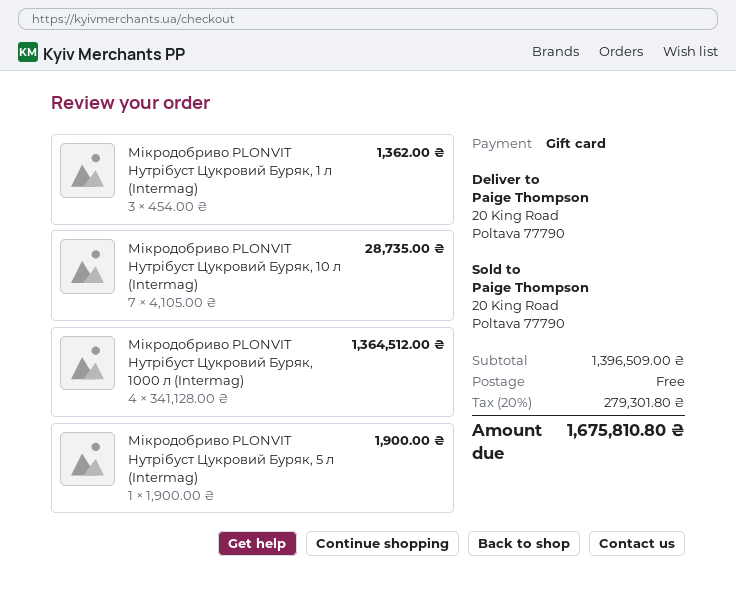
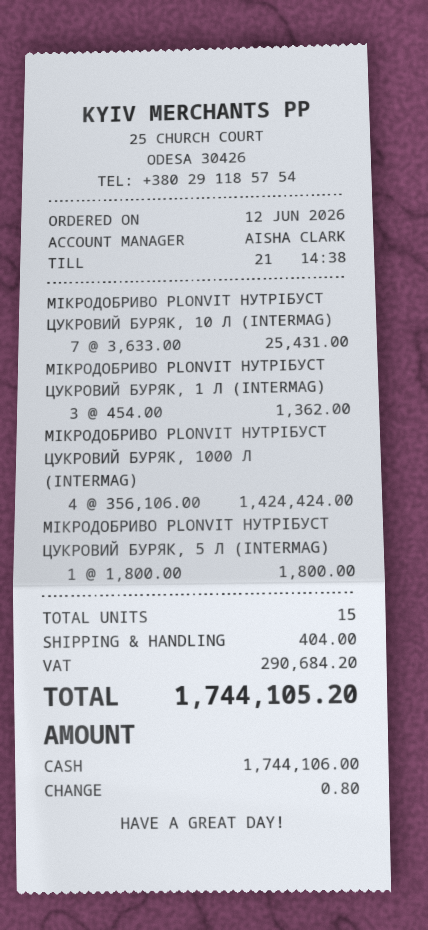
payment method: gift card -> cash
Мікродобриво PLONVIT Нутрібуст Цукровий Буряк, 10 л (Intermag): 7 x 4105.00 = 28735.00 -> 7 x 3633.00 = 25431.00
Мікродобриво PLONVIT Нутрібуст Цукровий Буряк, 1000 л (Intermag): 4 x 341128.00 = 1364512.00 -> 4 x 356106.00 = 1424424.00
Мікродобриво PLONVIT Нутрібуст Цукровий Буряк, 5 л (Intermag): 1 x 1900.00 = 1900.00 -> 1 x 1800.00 = 1800.00
shipping: 0.00 -> 404.00
tax: 279301.80 -> 290684.20
total: 1675810.80 -> 1744105.20

